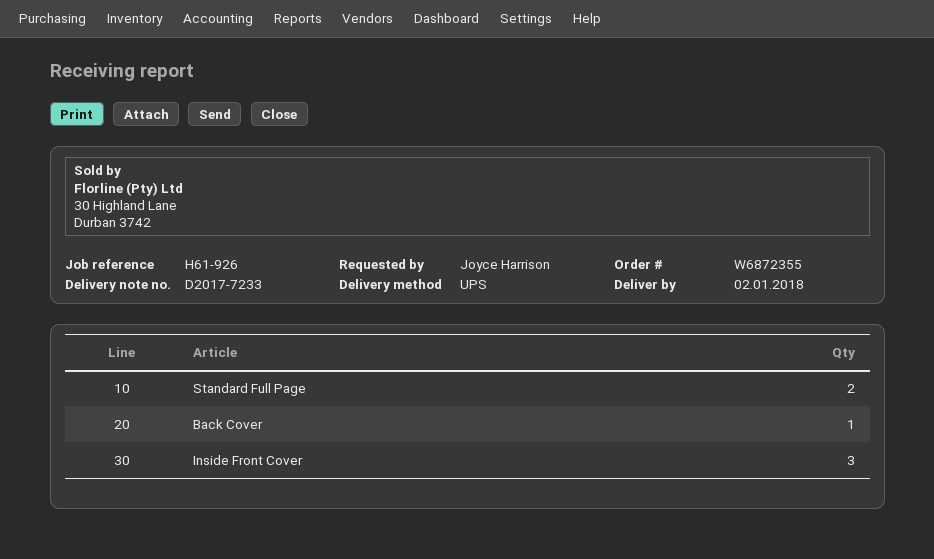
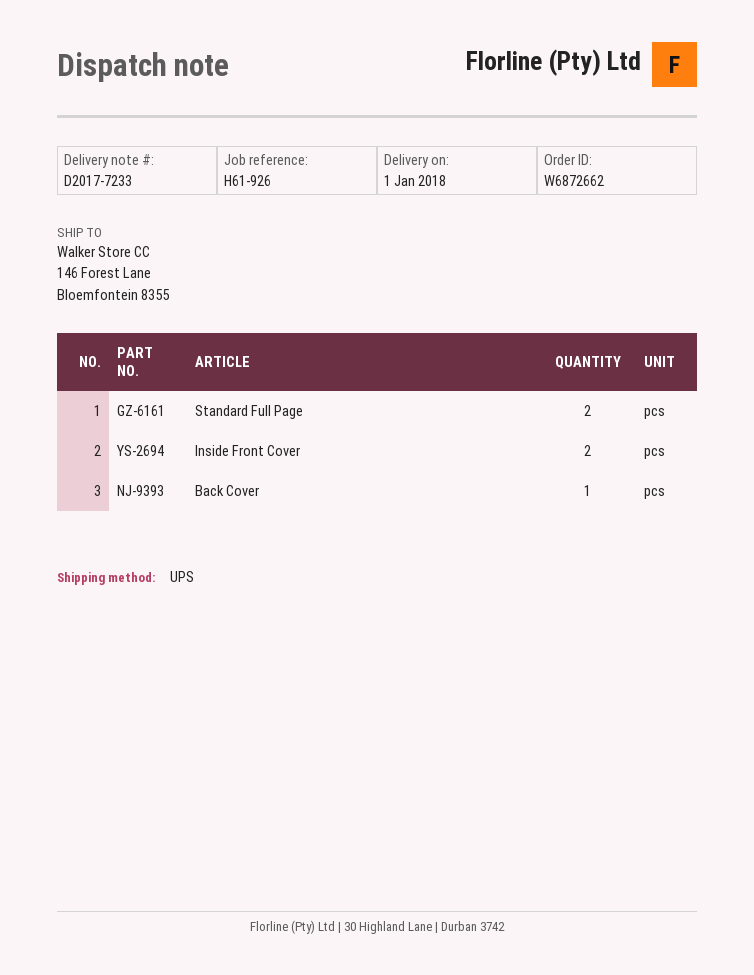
order number: W6872355 -> W6872662
delivery date: 2018-01-02 -> 2018-01-01
Inside Front Cover: 3 -> 2

